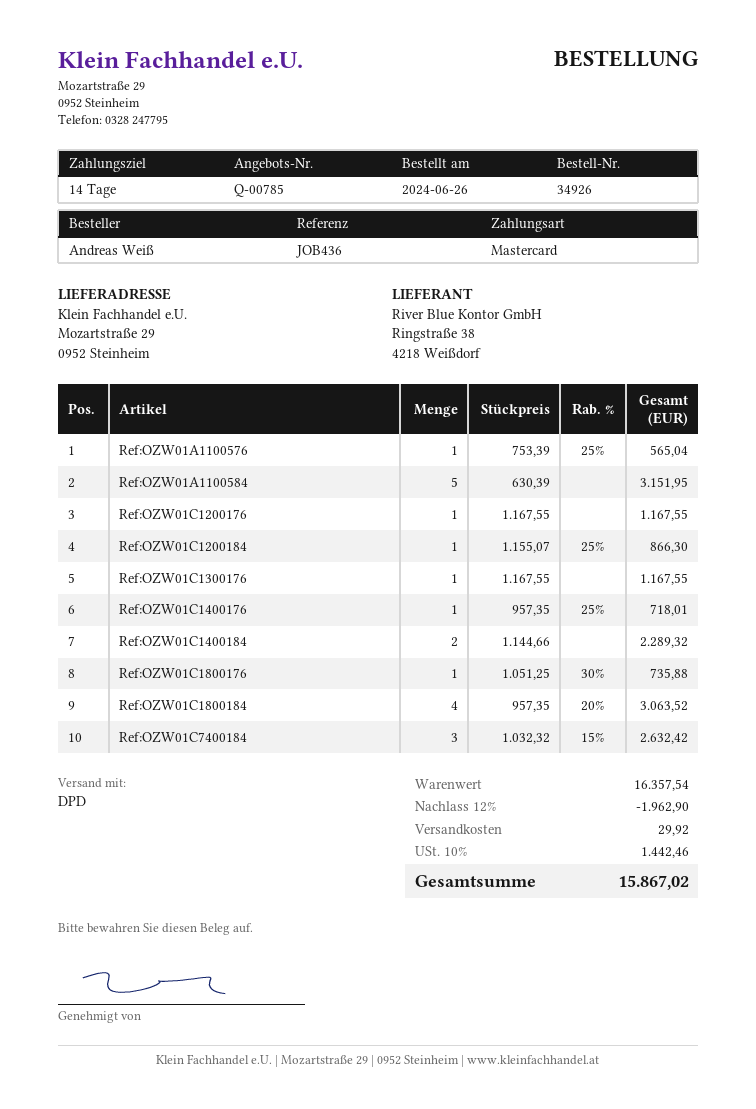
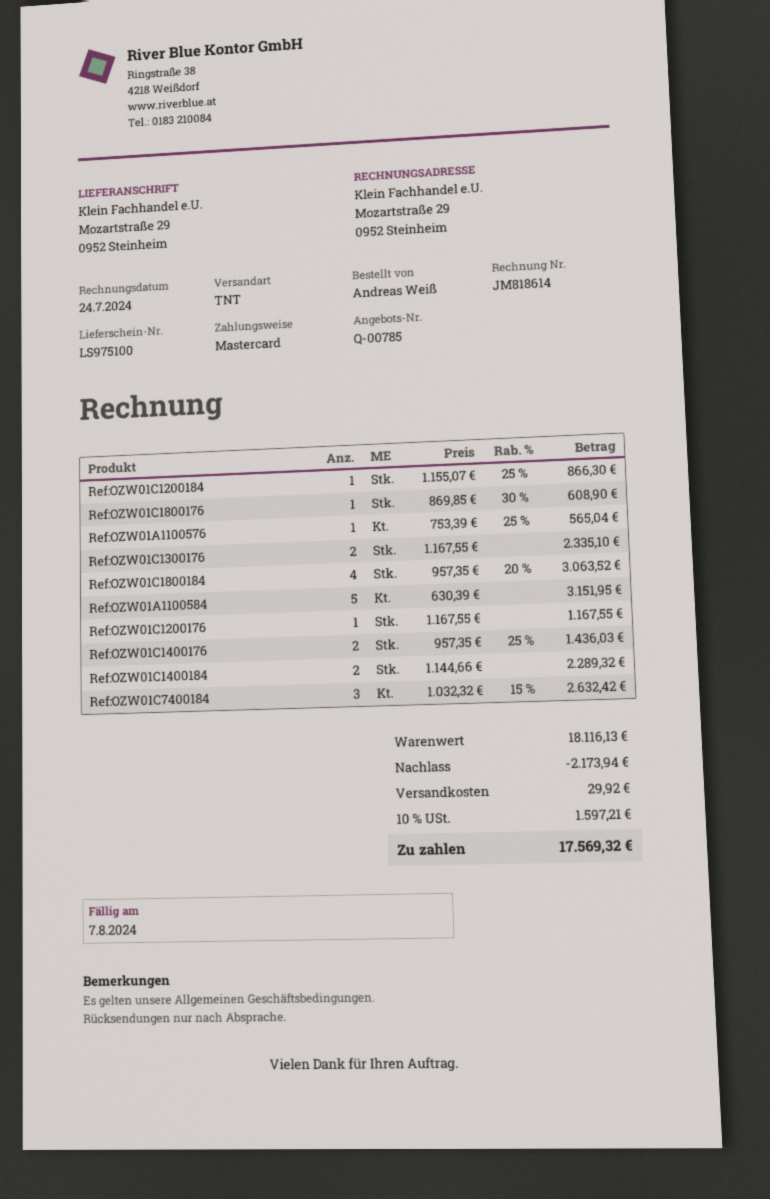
shipping method: DPD -> TNT
Ref:OZW01C1300176: 1 x 1167.55 = 1167.55 -> 2 x 1167.55 = 2335.10
Ref:OZW01C1400176: 1 x 957.35 - 25% = 718.01 -> 2 x 957.35 - 25% = 1436.03
Ref:OZW01C1800176: 1 x 1051.25 - 30% = 735.88 -> 1 x 869.85 - 30% = 608.90
subtotal: 16357.54 -> 18116.13
discount: 1962.90 -> 2173.94
tax: 10% = 1442.46 -> 10% = 1597.21
total: 15867.02 -> 17569.32

